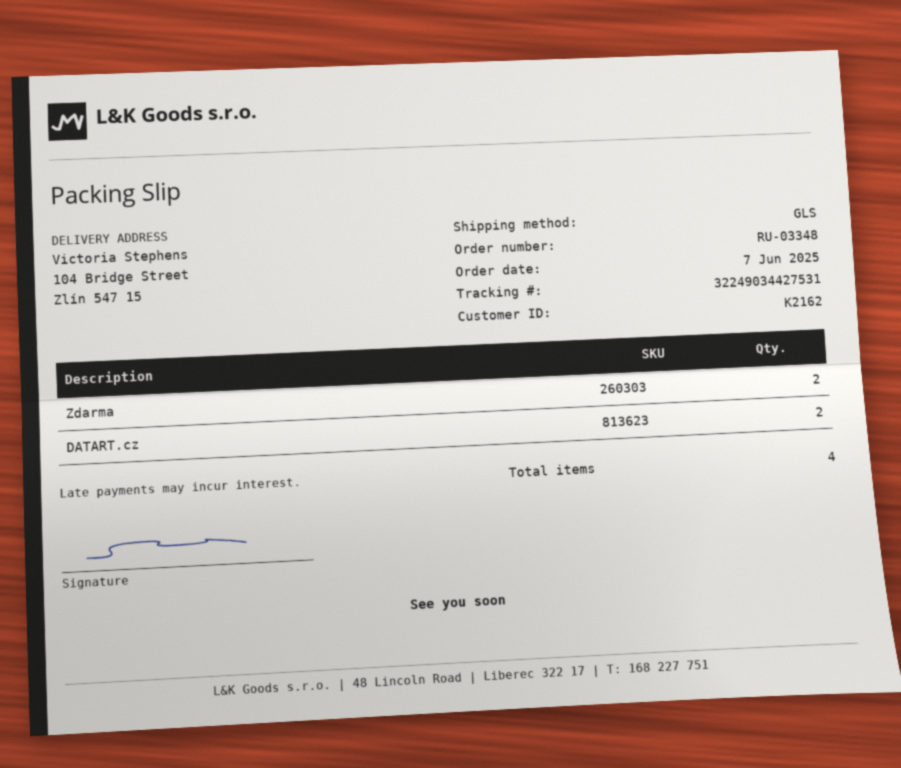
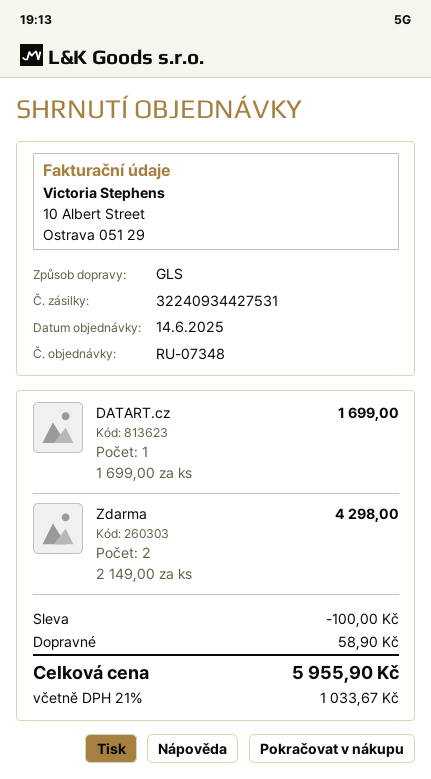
order number: RU-03348 -> RU-07348
order date: 2025-06-07 -> 2025-06-14
tracking number: 32249034427531 -> 32240934427531
DATART.cz: 2 -> 1

